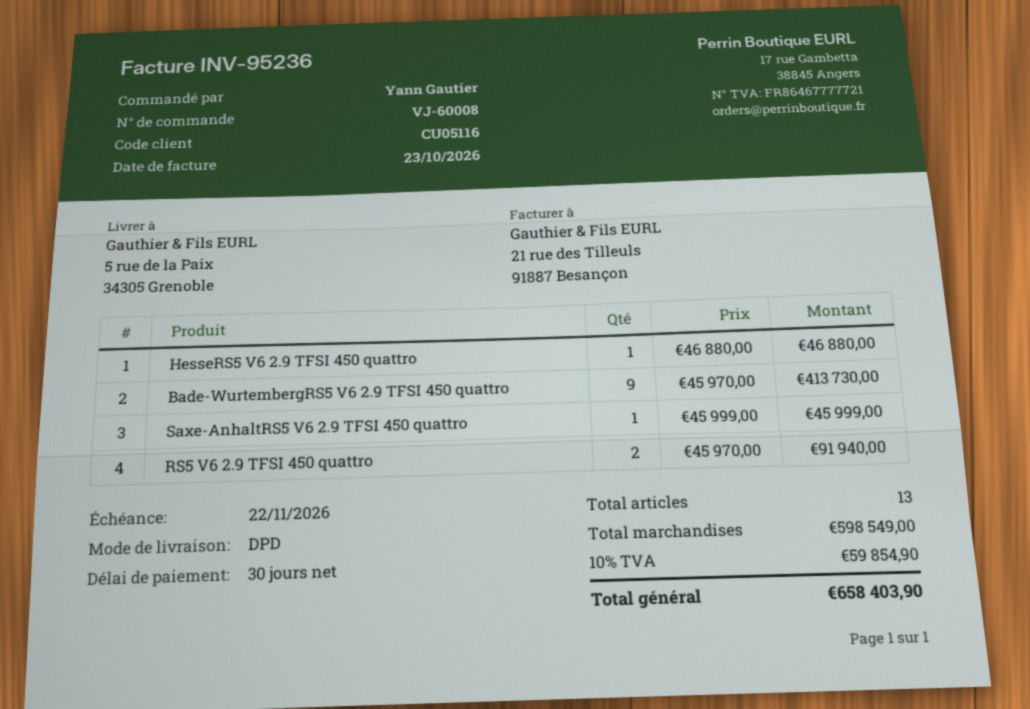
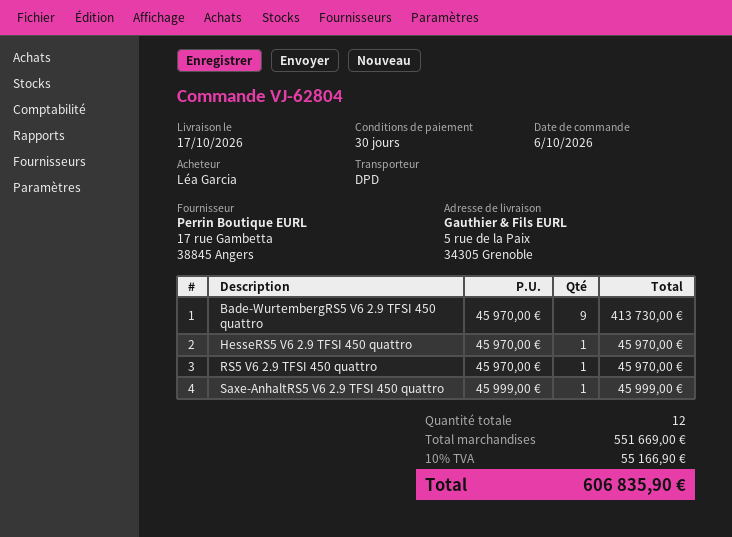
order number: VJ-60008 -> VJ-62804
ordered by: Yann Gautier -> Léa Garcia
HesseRS5 V6 2.9 TFSI 450 quattro: 1 x 46880.00 = 46880.00 -> 1 x 45970.00 = 45970.00
RS5 V6 2.9 TFSI 450 quattro: 2 x 45970.00 = 91940.00 -> 1 x 45970.00 = 45970.00
total quantity: 13 -> 12
subtotal: 598549.00 -> 551669.00
tax: 10% = 59854.90 -> 10% = 55166.90
total: 658403.90 -> 606835.90

